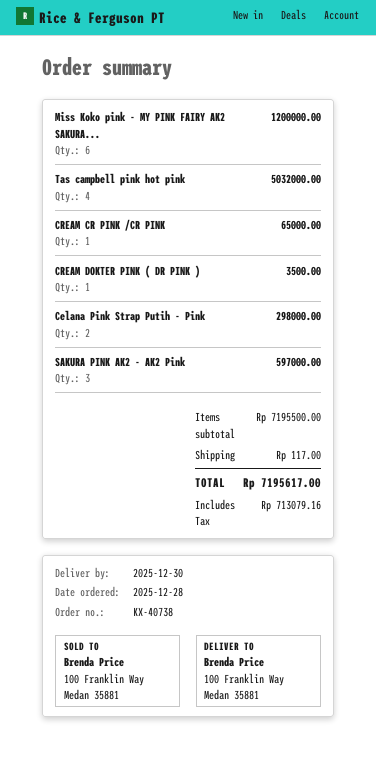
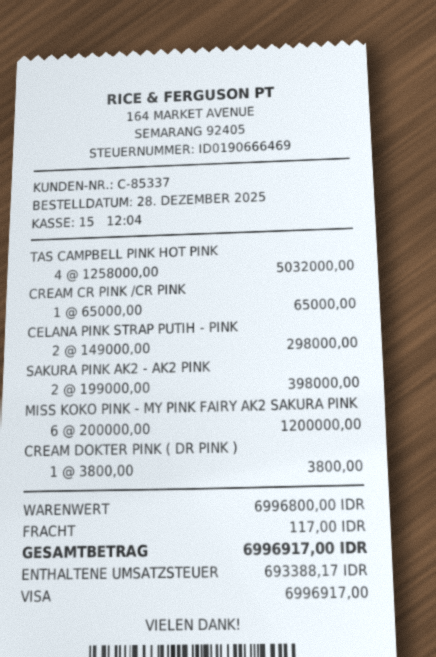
CREAM DOKTER PINK ( DR PINK ): 1 for 3500.00 -> 1 for 3800.00
SAKURA PINK AK2 - AK2 Pink: 3 for 597000.00 -> 2 for 398000.00
subtotal: 7195500.00 -> 6996800.00
tax: 713079.16 -> 693388.17
total: 7195617.00 -> 6996917.00

